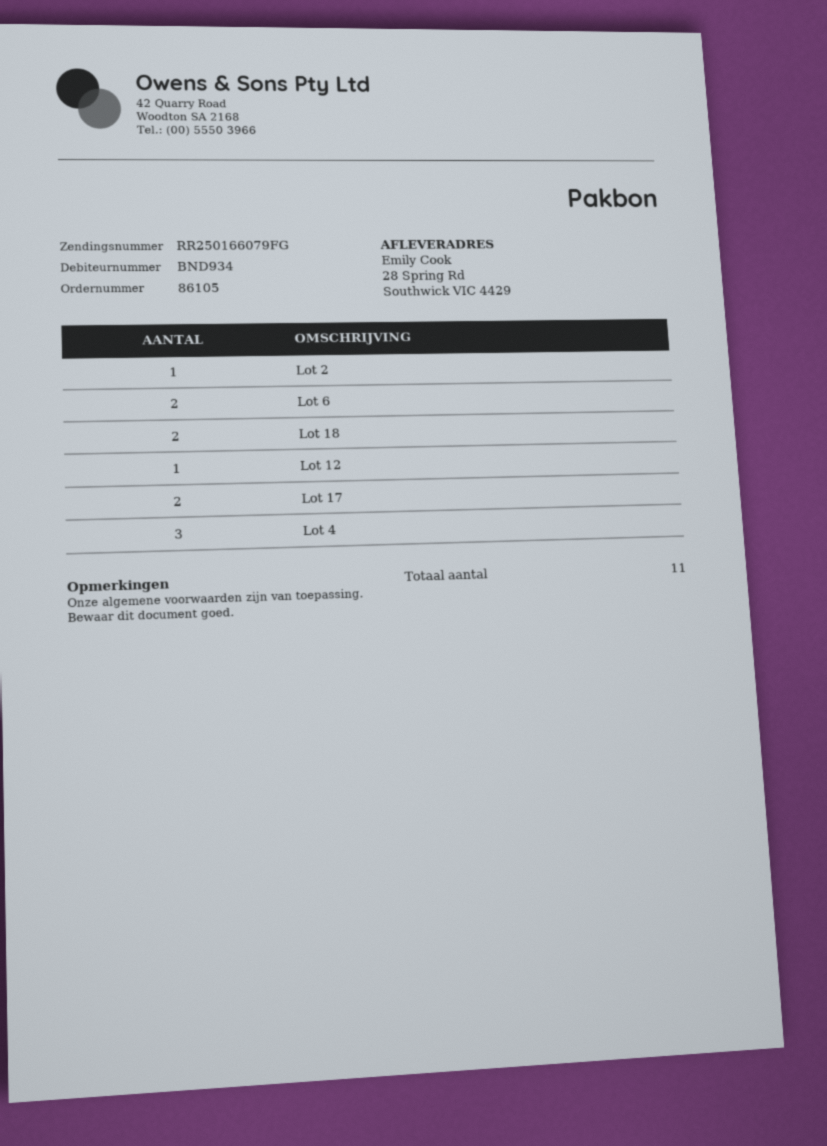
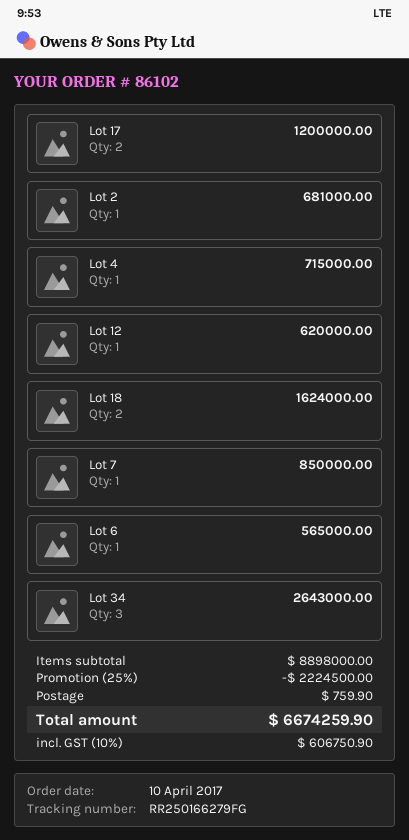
order number: 86105 -> 86102
tracking number: RR250166079FG -> RR250166279FG
Lot 6: 2 -> 1
Lot 4: 3 -> 1
Lot 7: none -> 1
Lot 34: none -> 3

